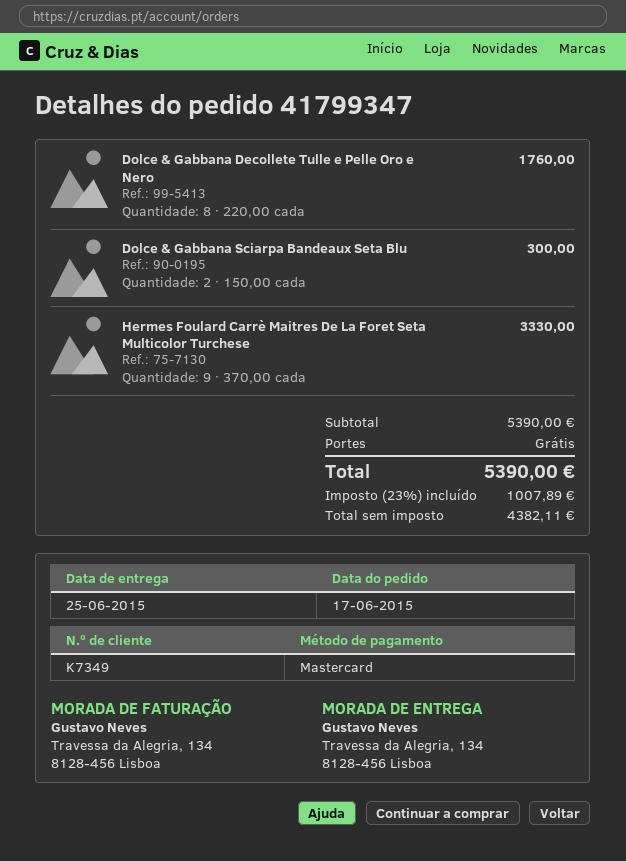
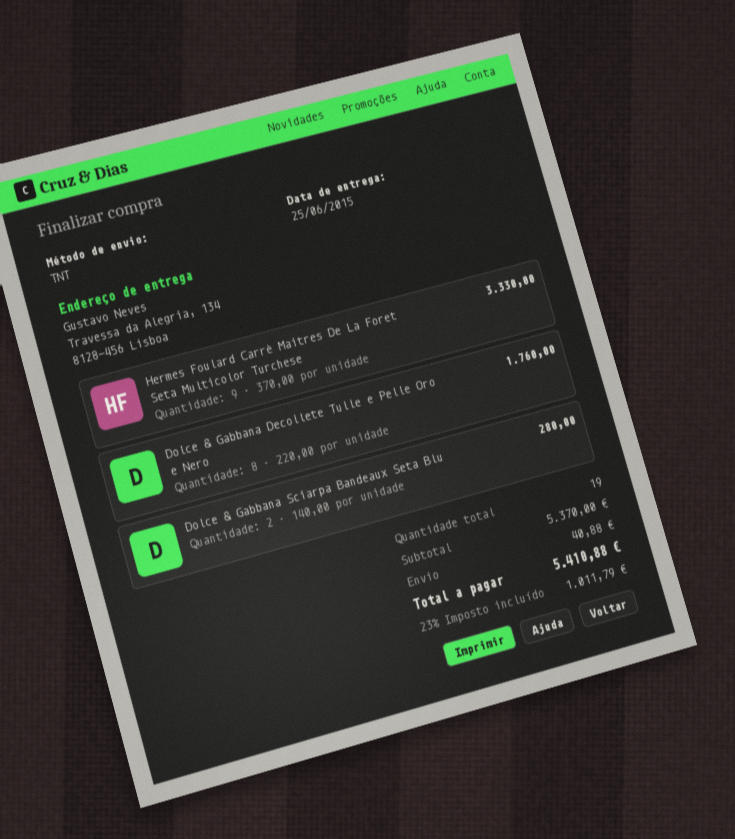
Dolce & Gabbana Sciarpa Bandeaux Seta Blu: 2 x 150.00 = 300.00 -> 2 x 140.00 = 280.00
subtotal: 5390.00 -> 5370.00
shipping: 0.00 -> 40.88
tax: 23% = 1007.89 -> 23% = 1011.79
total: 5390.00 -> 5410.88

